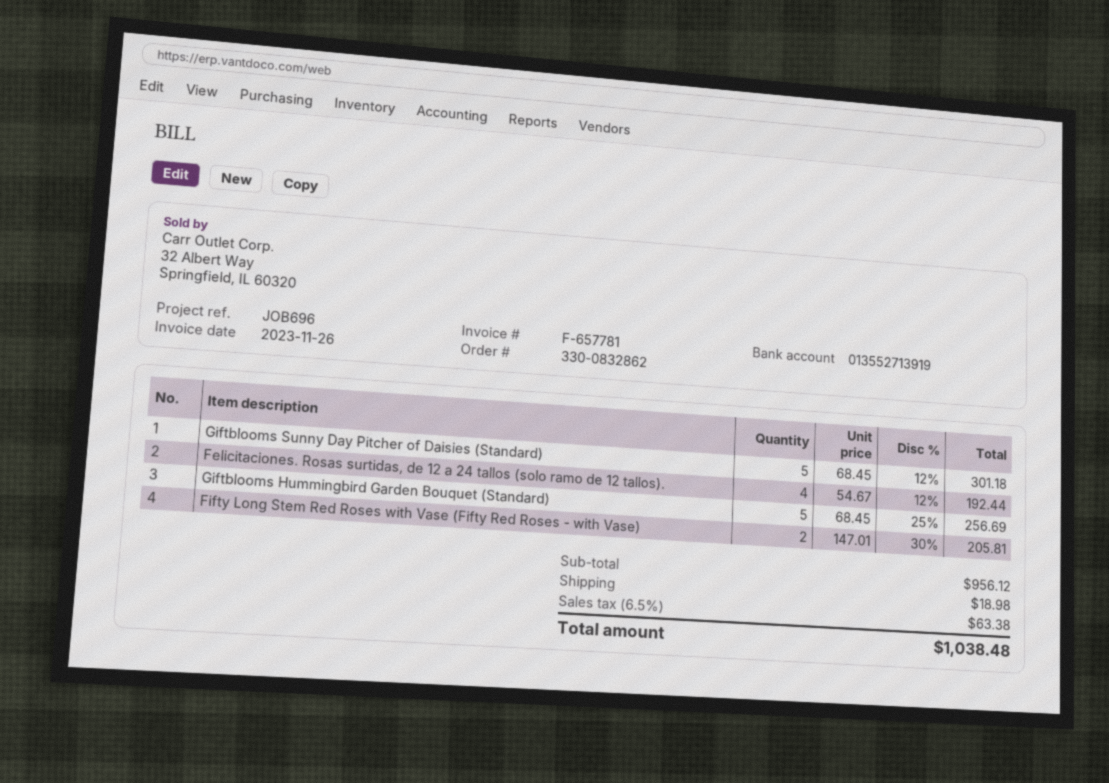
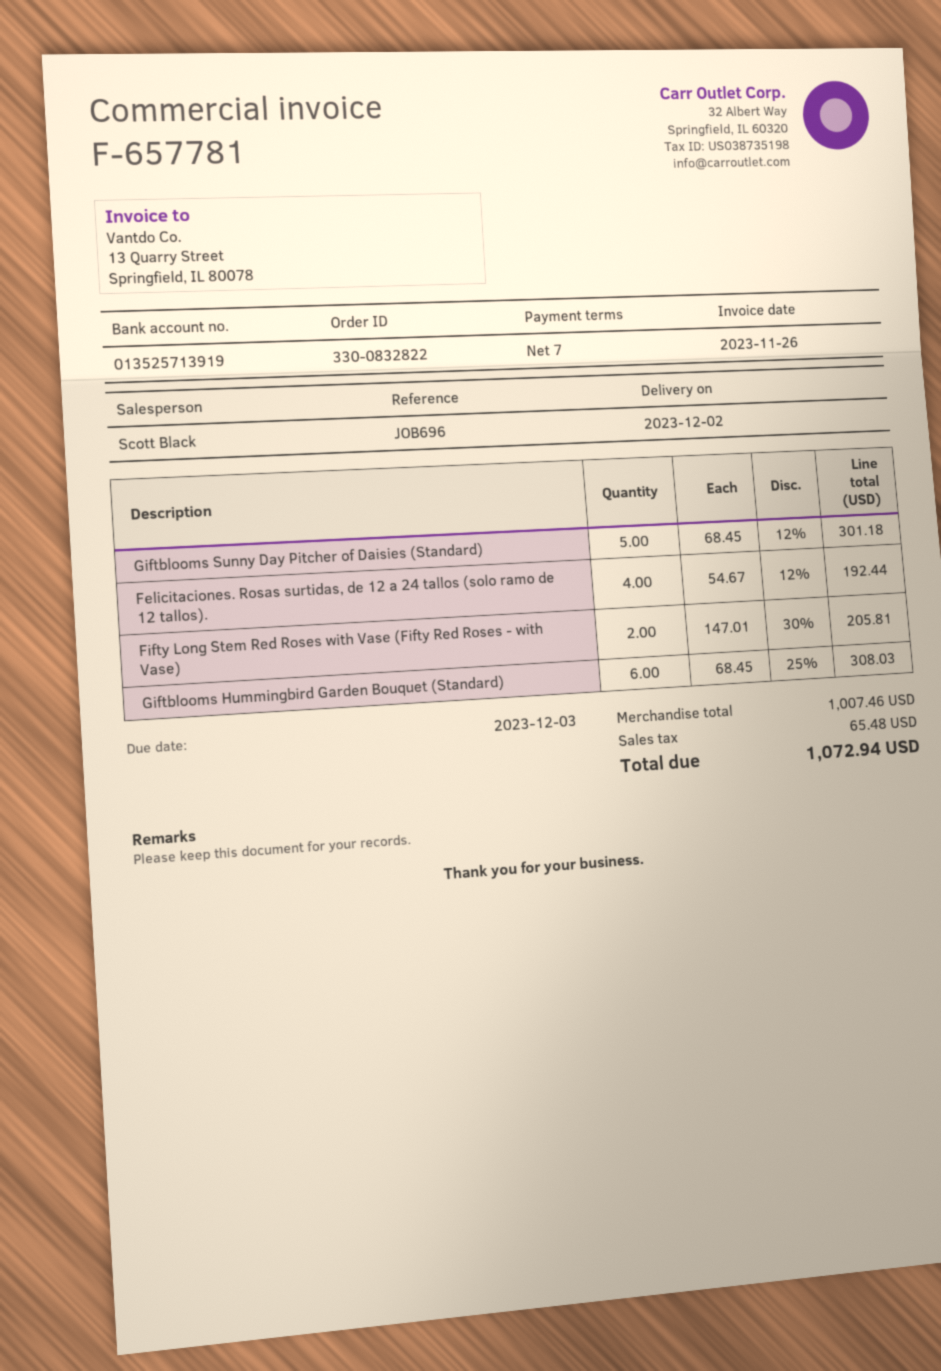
order number: 330-0832862 -> 330-0832822
bank account: 013552713919 -> 013525713919
Giftblooms Hummingbird Garden Bouquet (Standard): 5 x 68.45 - 25% = 256.69 -> 6 x 68.45 - 25% = 308.03
subtotal: 956.12 -> 1007.46
shipping: 18.98 -> none
tax: 63.38 -> 65.48
total: 1038.48 -> 1072.94

